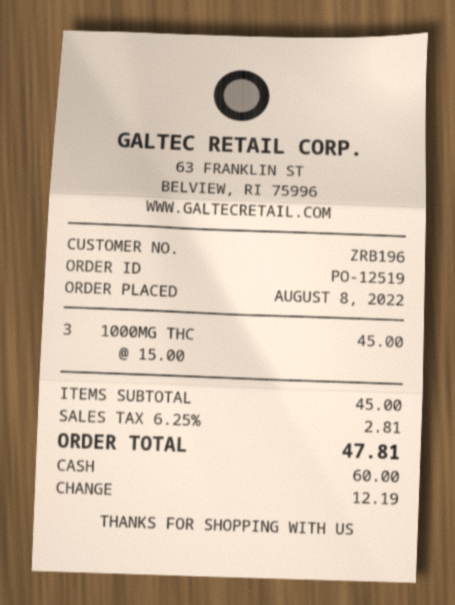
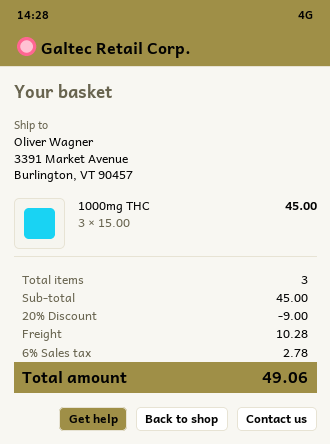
discount: none -> 20% = 9.00
shipping: none -> 10.28
tax: 6.25% = 2.81 -> 6% = 2.78
total: 47.81 -> 49.06

